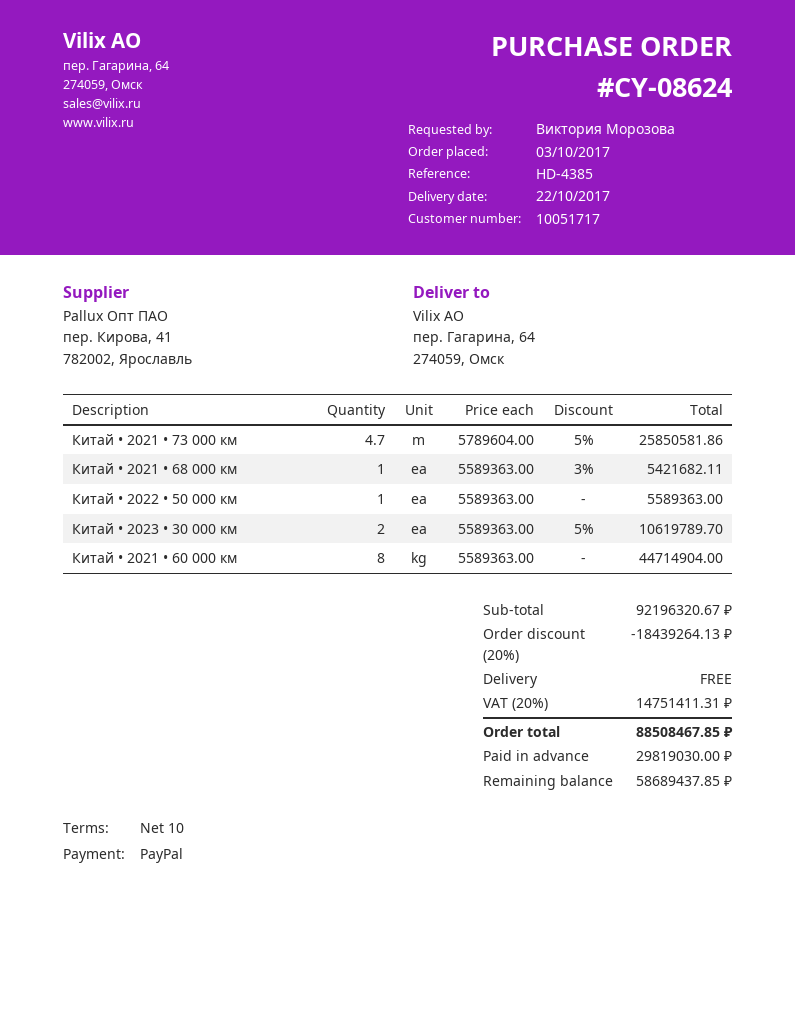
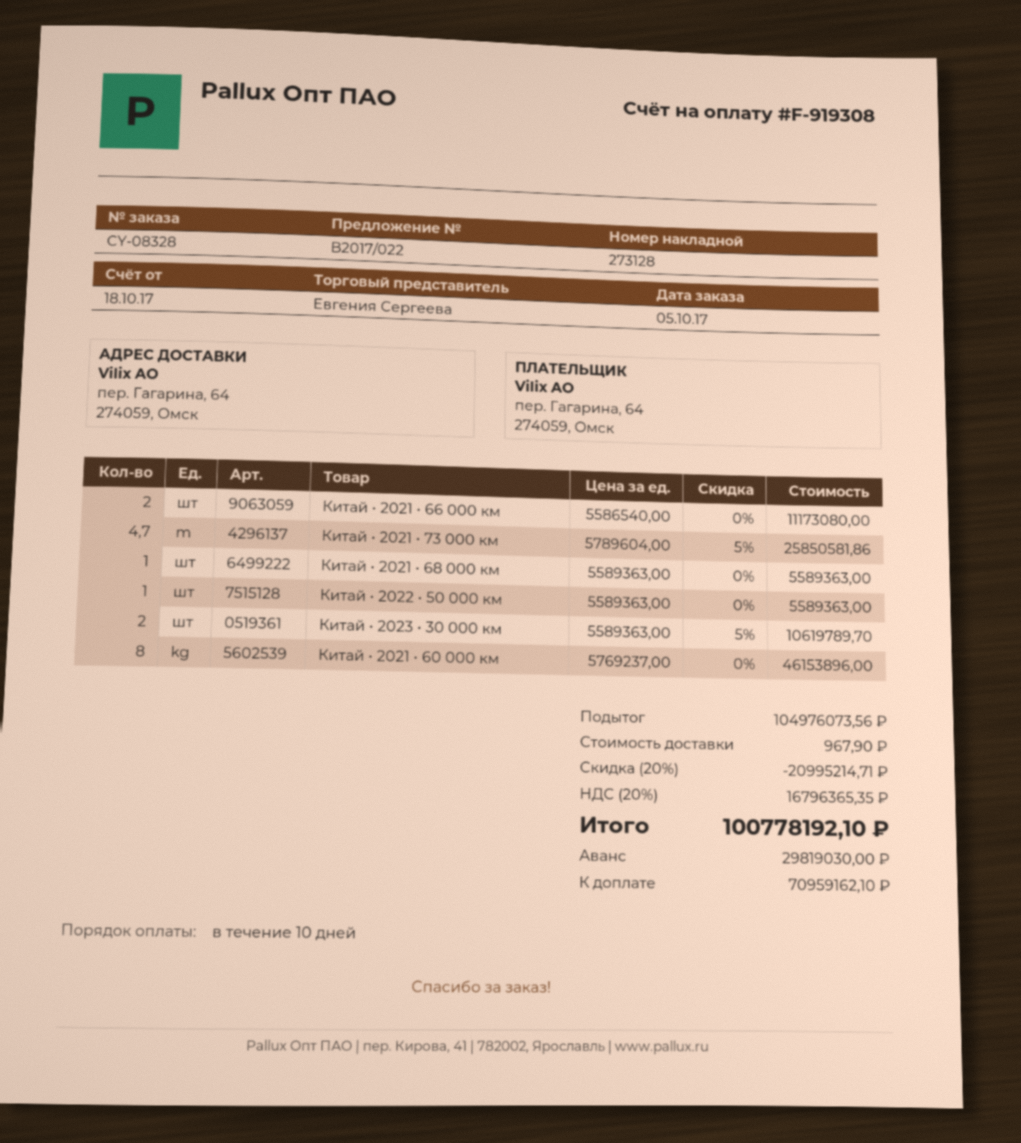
order number: CY-08624 -> CY-08328
order date: 2017-10-03 -> 2017-10-05
Китай • 2021 • 68 000 км: 1 x 5589363.00 - 3% = 5421682.11 -> 1 x 5589363.00 = 5589363.00
Китай • 2021 • 60 000 км: 8 x 5589363.00 = 44714904.00 -> 8 x 5769237.00 = 46153896.00
Китай • 2021 • 66 000 км: none -> 2 x 5586540.00 = 11173080.00
subtotal: 92196320.67 -> 104976073.56
discount: 20% = 18439264.13 -> 20% = 20995214.71
shipping: 0.00 -> 967.90
tax: 20% = 14751411.31 -> 20% = 16796365.35
total: 88508467.85 -> 100778192.10
balance: 58689437.85 -> 70959162.10

